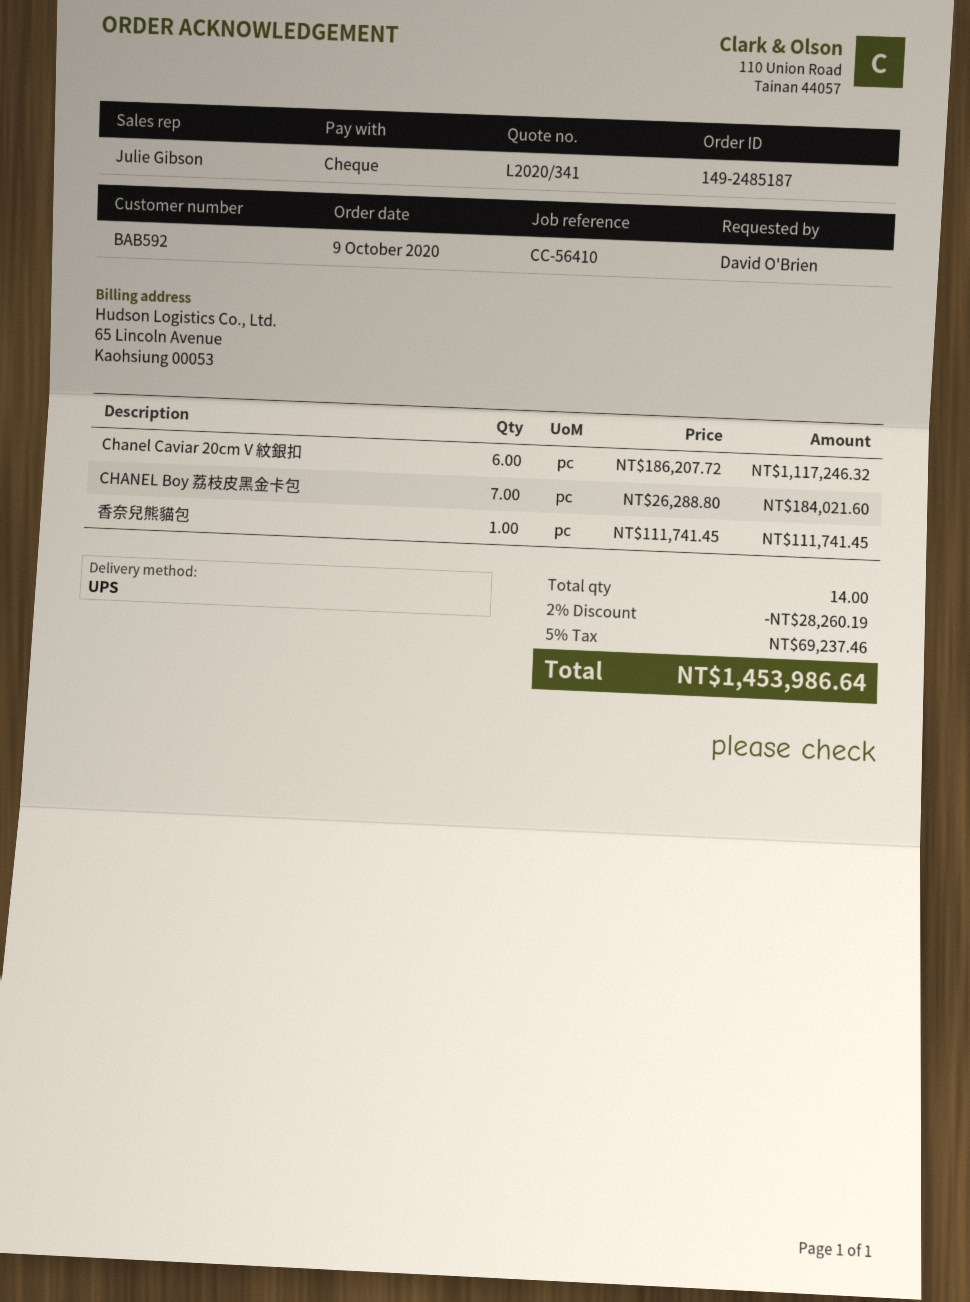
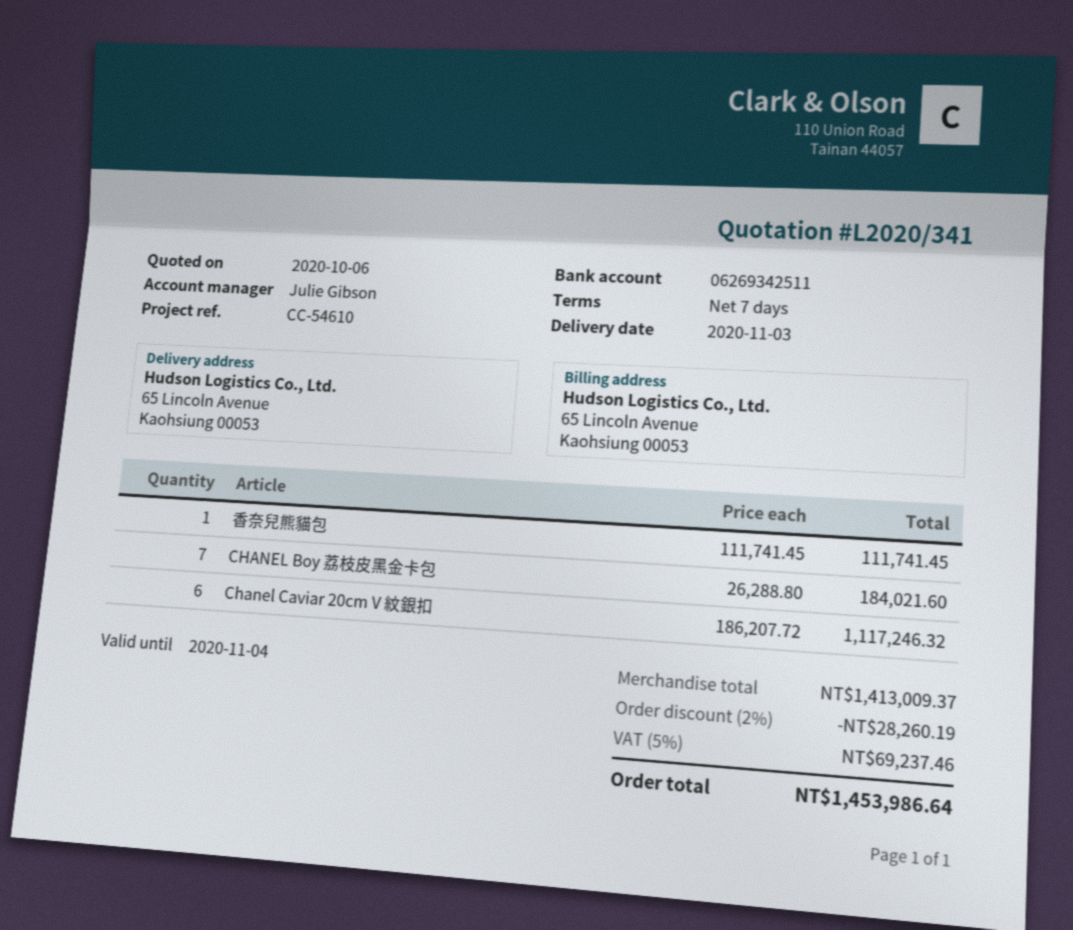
reference: CC-56410 -> CC-54610

